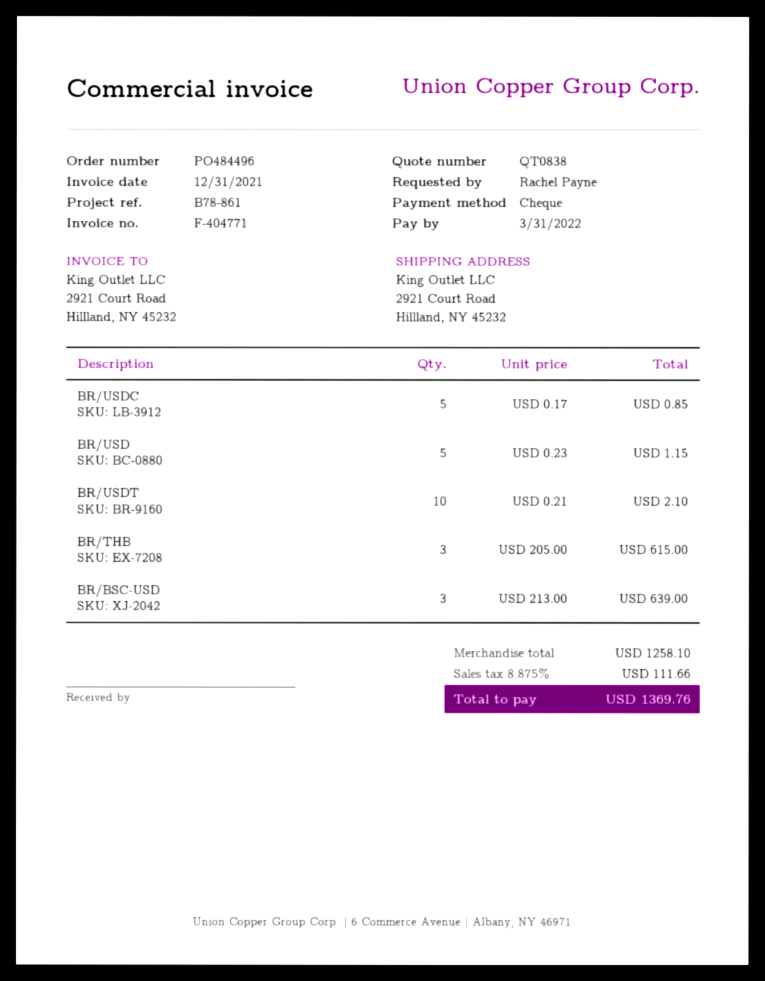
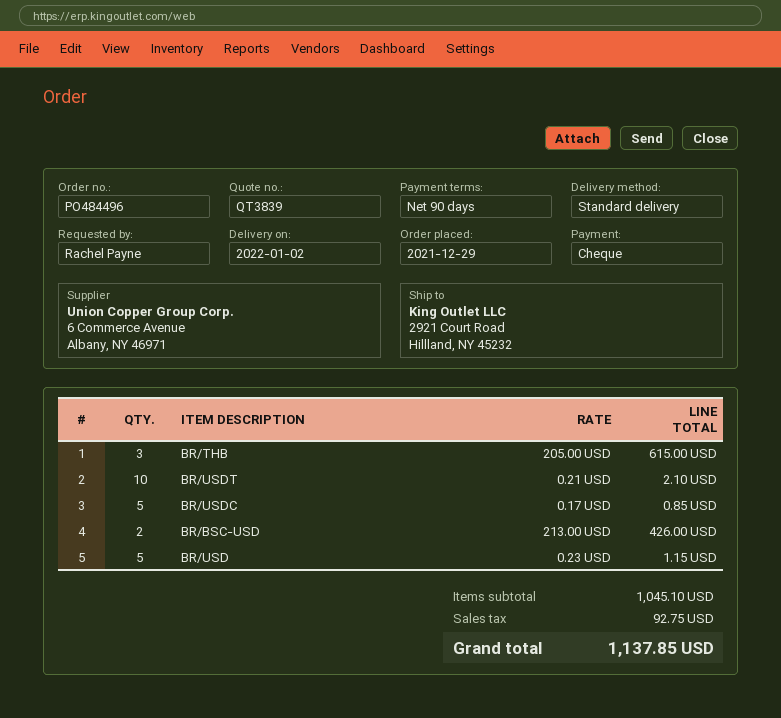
quote number: QT0838 -> QT3839
BR/BSC-USD: 3 x 213.00 = 639.00 -> 2 x 213.00 = 426.00
subtotal: 1258.10 -> 1045.10
tax: 111.66 -> 92.75
total: 1369.76 -> 1137.85

